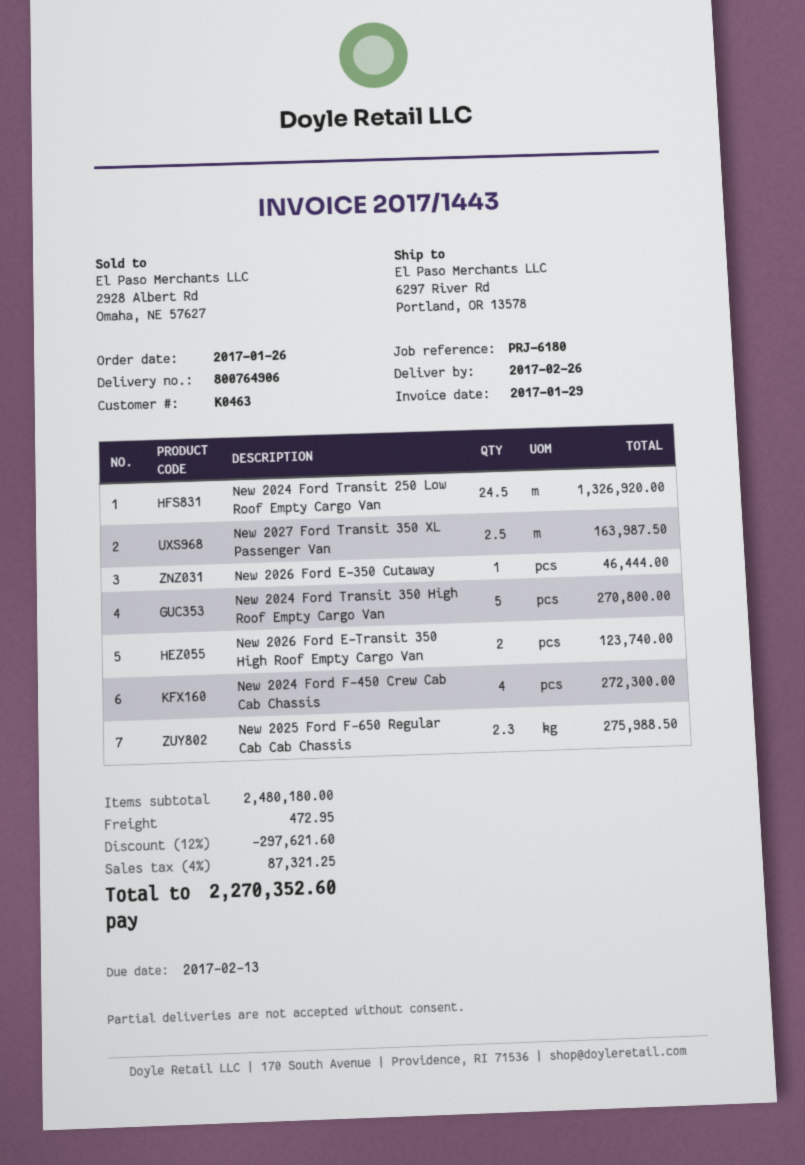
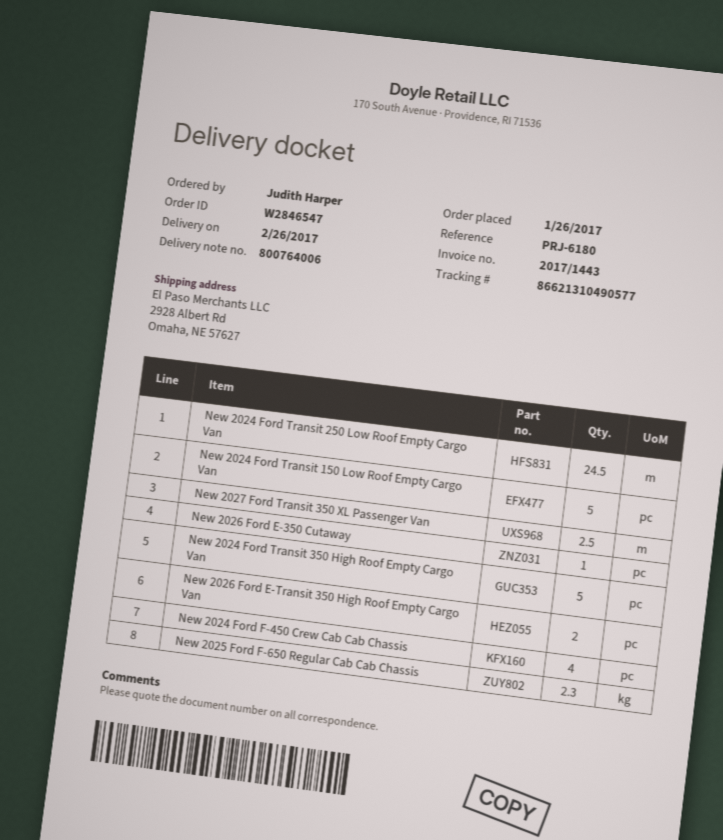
delivery note number: 800764906 -> 800764006
ship to: 6297 River Rd, Portland, OR 13578 -> 2928 Albert Rd, Omaha, NE 57627
New 2024 Ford Transit 150 Low Roof Empty Cargo Van: none -> 5

